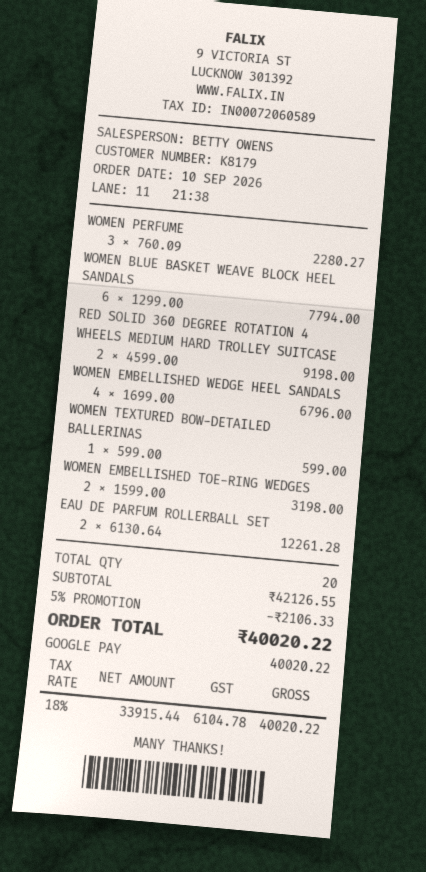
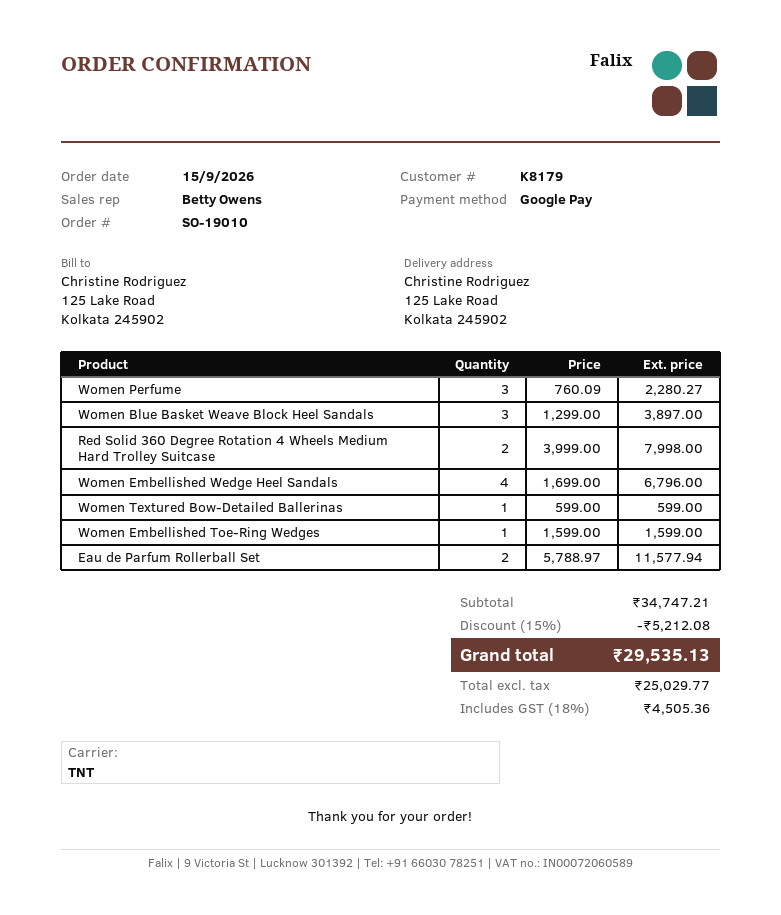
order date: 2026-09-10 -> 2026-09-15
WOMEN BLUE BASKET WEAVE BLOCK HEEL SANDALS: 6 x 1299.00 = 7794.00 -> 3 x 1299.00 = 3897.00
RED SOLID 360 DEGREE ROTATION 4 WHEELS MEDIUM HARD TROLLEY SUITCASE: 2 x 4599.00 = 9198.00 -> 2 x 3999.00 = 7998.00
WOMEN EMBELLISHED TOE-RING WEDGES: 2 x 1599.00 = 3198.00 -> 1 x 1599.00 = 1599.00
EAU DE PARFUM ROLLERBALL SET: 2 x 6130.64 = 12261.28 -> 2 x 5788.97 = 11577.94
subtotal: 42126.55 -> 34747.21
discount: 5% = 2106.33 -> 15% = 5212.08
net: 33915.44 -> 25029.77
tax: 18% = 6104.78 -> 18% = 4505.36
total: 40020.22 -> 29535.13

